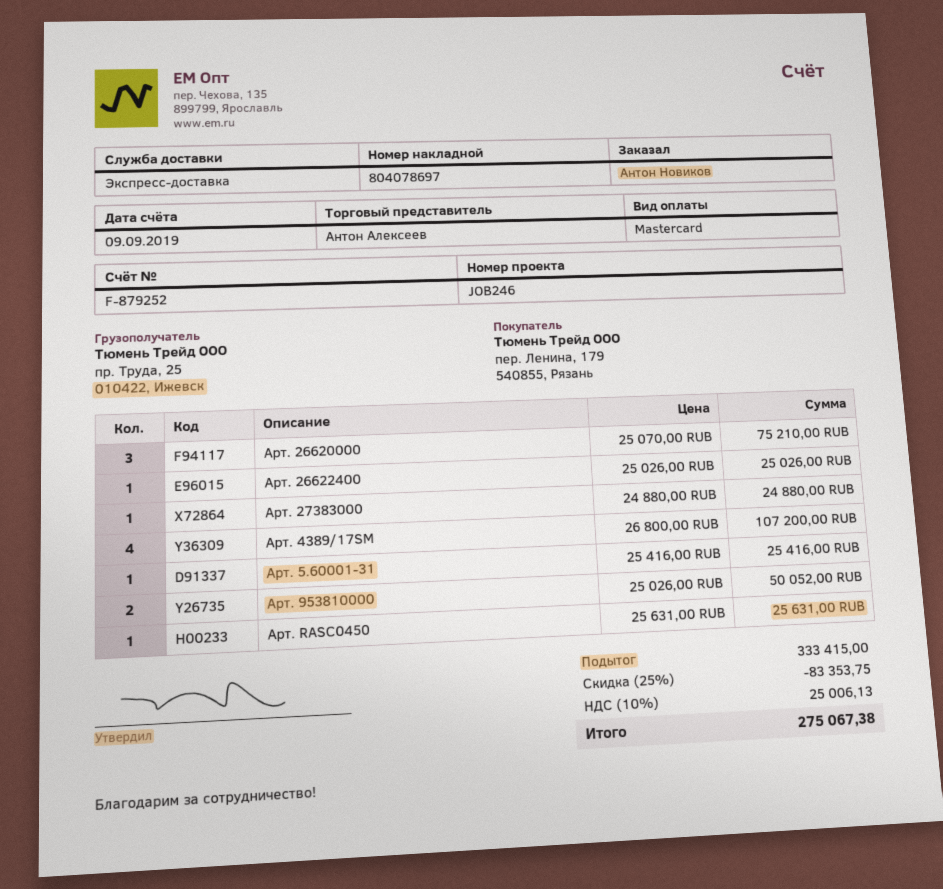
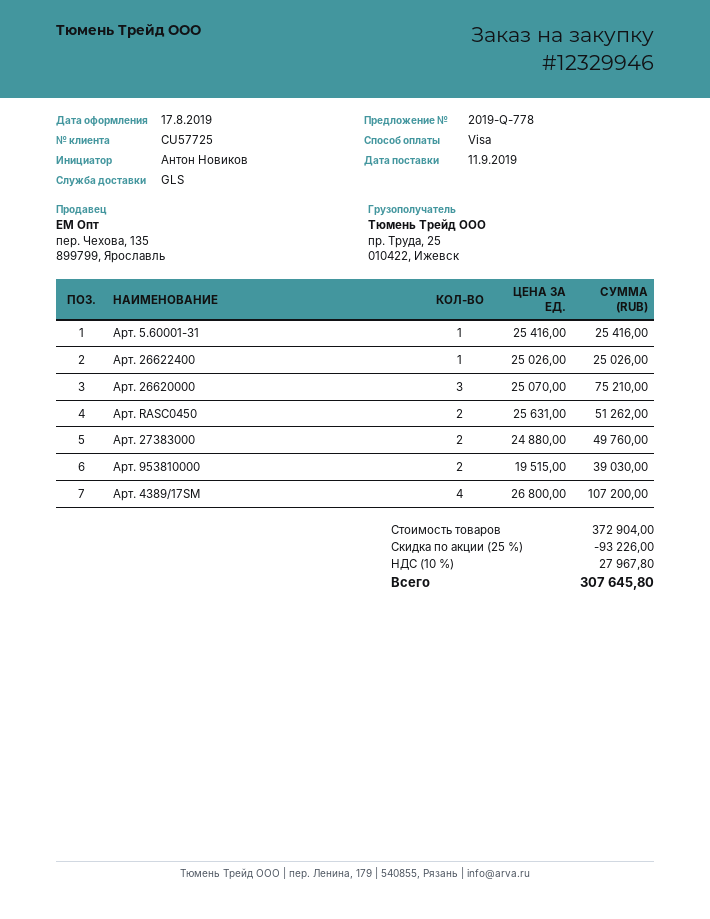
payment method: Mastercard -> Visa
shipping method: express -> GLS
Арт. 27383000: 1 x 24880.00 = 24880.00 -> 2 x 24880.00 = 49760.00
Арт. 953810000: 2 x 25026.00 = 50052.00 -> 2 x 19515.00 = 39030.00
Арт. RASC0450: 1 x 25631.00 = 25631.00 -> 2 x 25631.00 = 51262.00
subtotal: 333415.00 -> 372904.00
discount: 25% = 83353.75 -> 25% = 93226.00
tax: 10% = 25006.13 -> 10% = 27967.80
total: 275067.38 -> 307645.80

